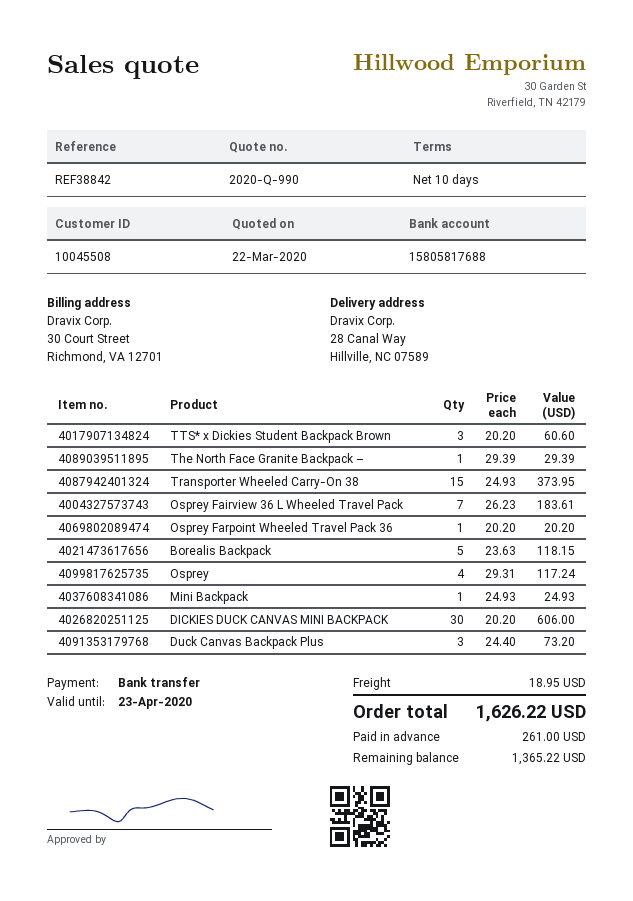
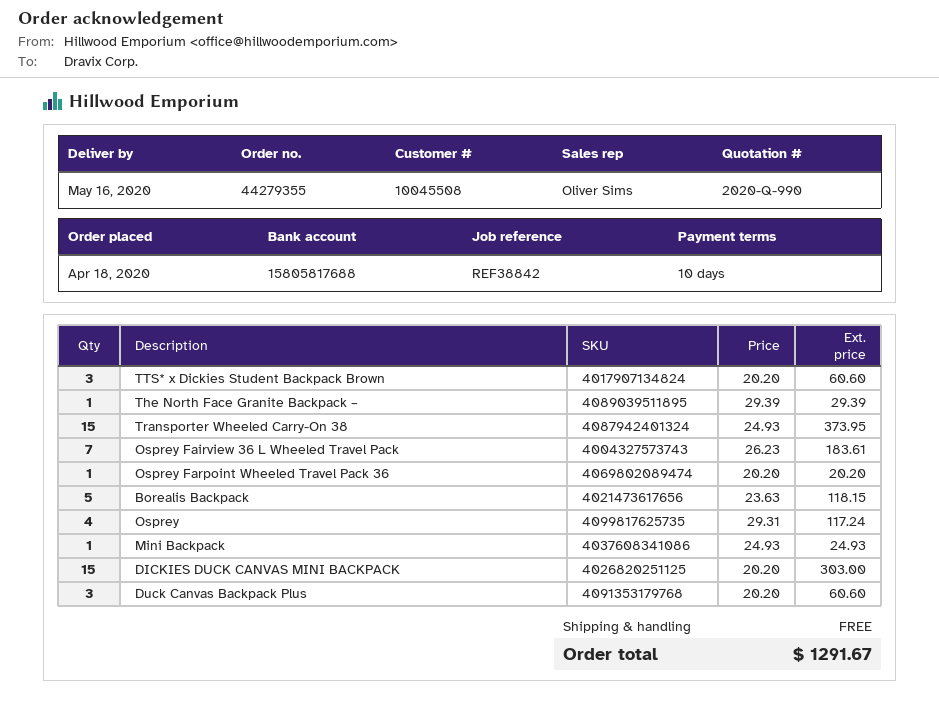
DICKIES DUCK CANVAS MINI BACKPACK: 30 x 20.20 = 606.00 -> 15 x 20.20 = 303.00
Duck Canvas Backpack Plus: 3 x 24.40 = 73.20 -> 3 x 20.20 = 60.60
shipping: 18.95 -> 0.00
total: 1626.22 -> 1291.67

